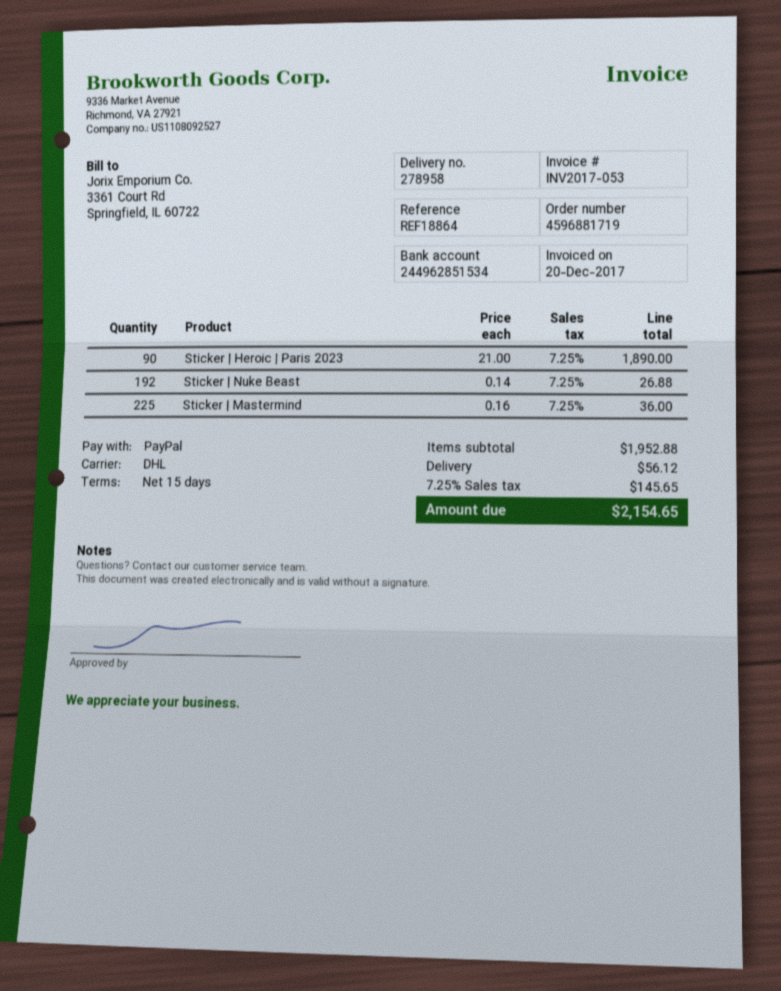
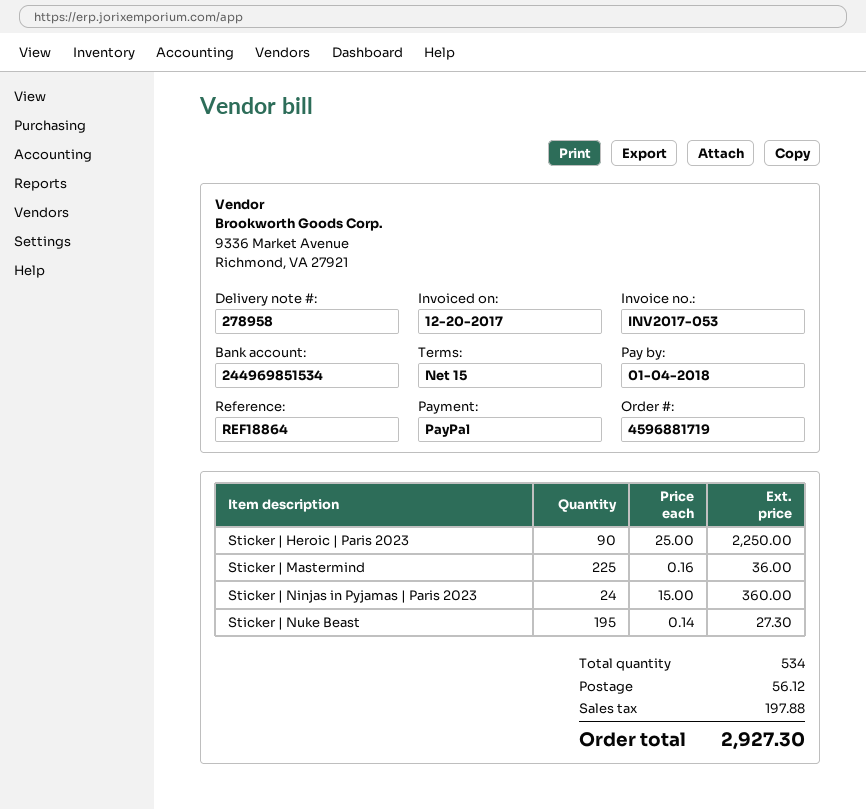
bank account: 244962851534 -> 244969851534
Sticker | Heroic | Paris 2023: 90 x 21.00 = 1890.00 -> 90 x 25.00 = 2250.00
Sticker | Nuke Beast: 192 x 0.14 = 26.88 -> 195 x 0.14 = 27.30
Sticker | Ninjas in Pyjamas | Paris 2023: none -> 24 x 15.00 = 360.00
tax: 145.65 -> 197.88
total: 2154.65 -> 2927.30

